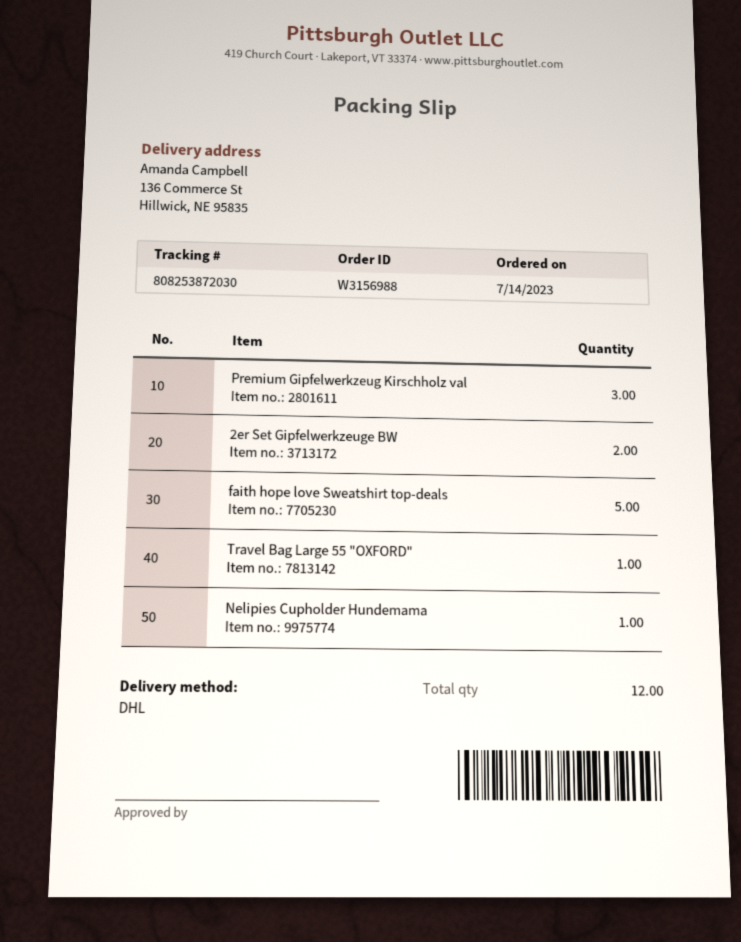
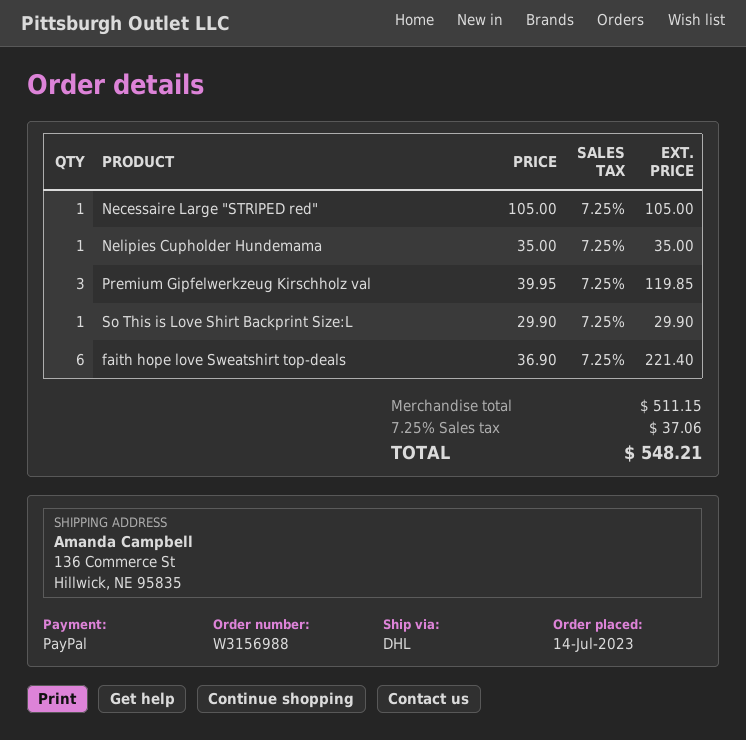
2er Set Gipfelwerkzeuge BW: 2 -> none
faith hope love Sweatshirt top-deals: 5 -> 6
Travel Bag Large 55 "OXFORD": 1 -> none
Necessaire Large "STRIPED red": none -> 1
So This is Love Shirt Backprint Size:L: none -> 1

